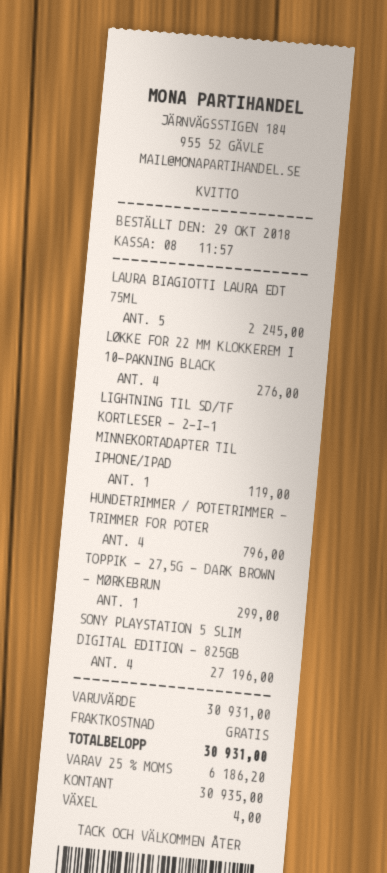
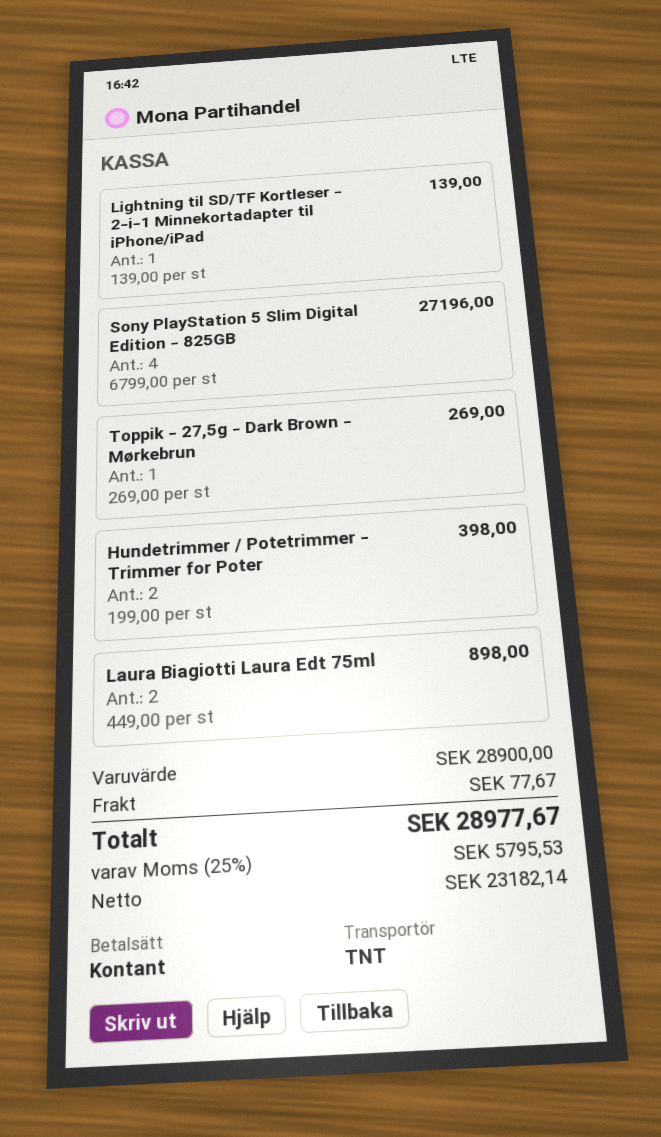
LAURA BIAGIOTTI LAURA EDT 75ML: 5 for 2245.00 -> 2 for 898.00
LØKKE FOR 22 MM KLOKKEREM I 10-PAKNING BLACK: 4 for 276.00 -> none
LIGHTNING TIL SD/TF KORTLESER - 2-I-1 MINNEKORTADAPTER TIL IPHONE/IPAD: 1 for 119.00 -> 1 for 139.00
HUNDETRIMMER / POTETRIMMER - TRIMMER FOR POTER: 4 for 796.00 -> 2 for 398.00
TOPPIK - 27,5G - DARK BROWN - MØRKEBRUN: 1 for 299.00 -> 1 for 269.00
subtotal: 30931.00 -> 28900.00
shipping: 0.00 -> 77.67
tax: 25% = 6186.20 -> 25% = 5795.53
total: 30931.00 -> 28977.67

